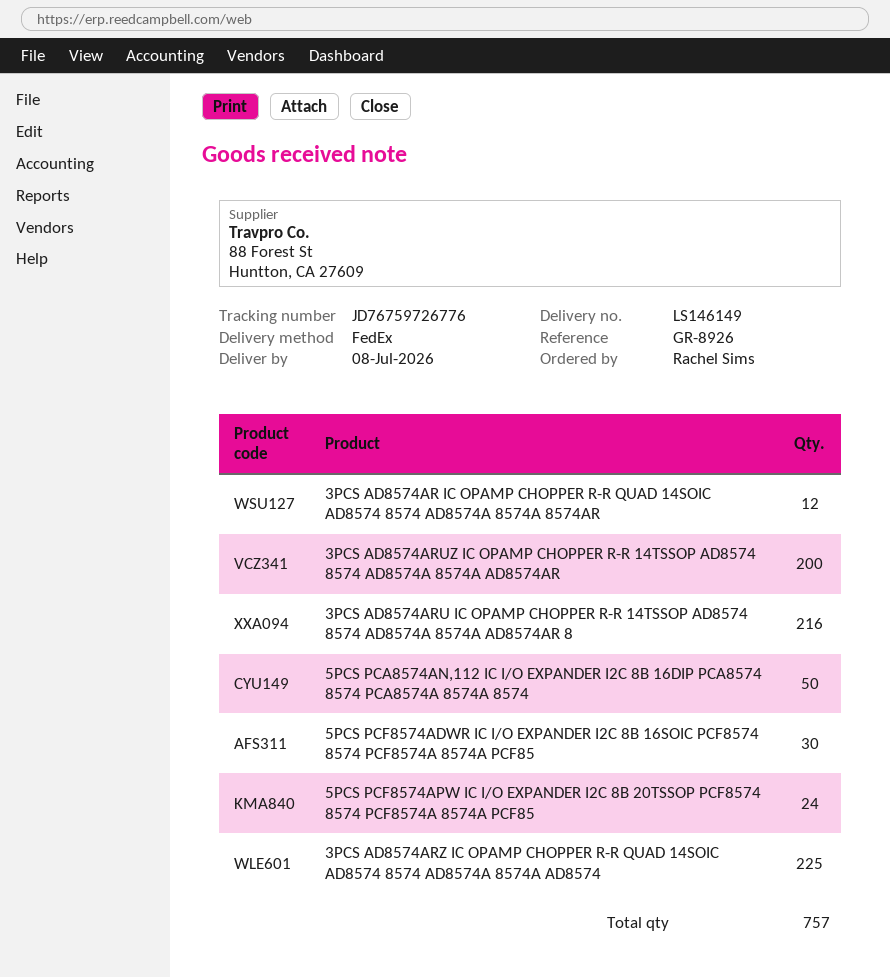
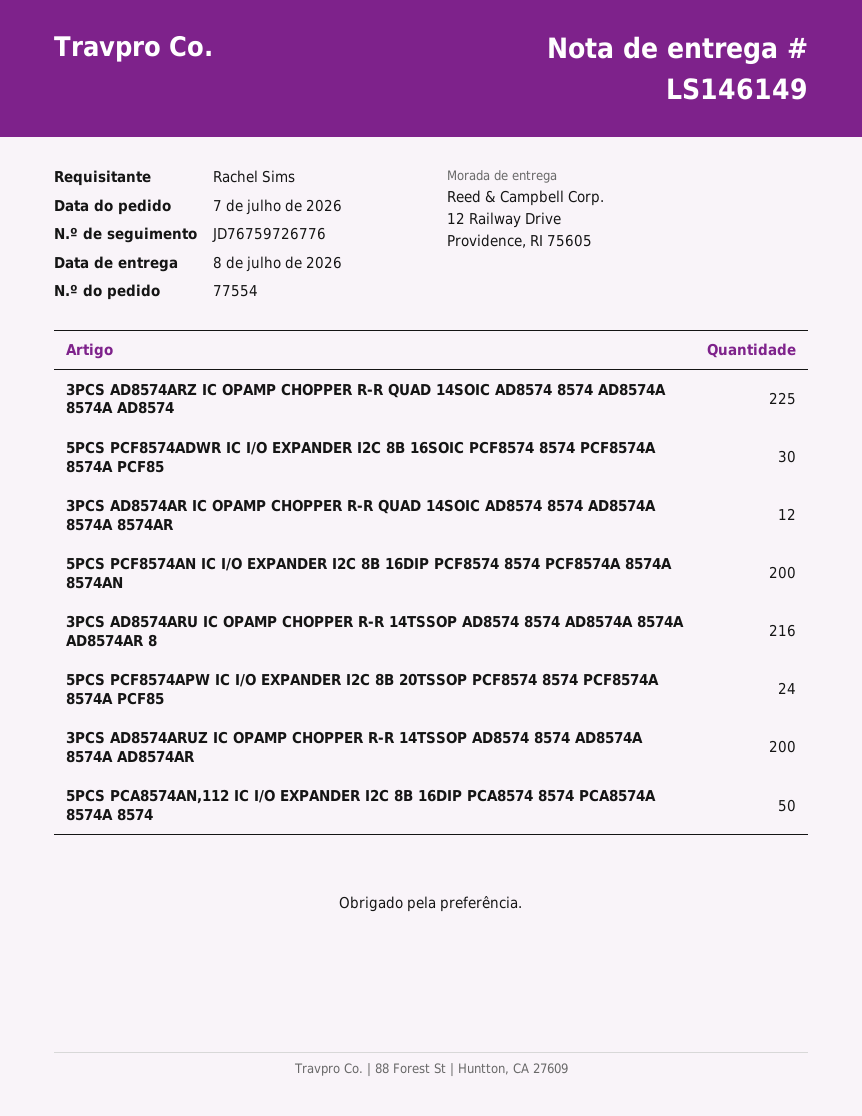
5PCS PCF8574AN IC I/O EXPANDER I2C 8B 16DIP PCF8574 8574 PCF8574A 8574A 8574AN: none -> 200

